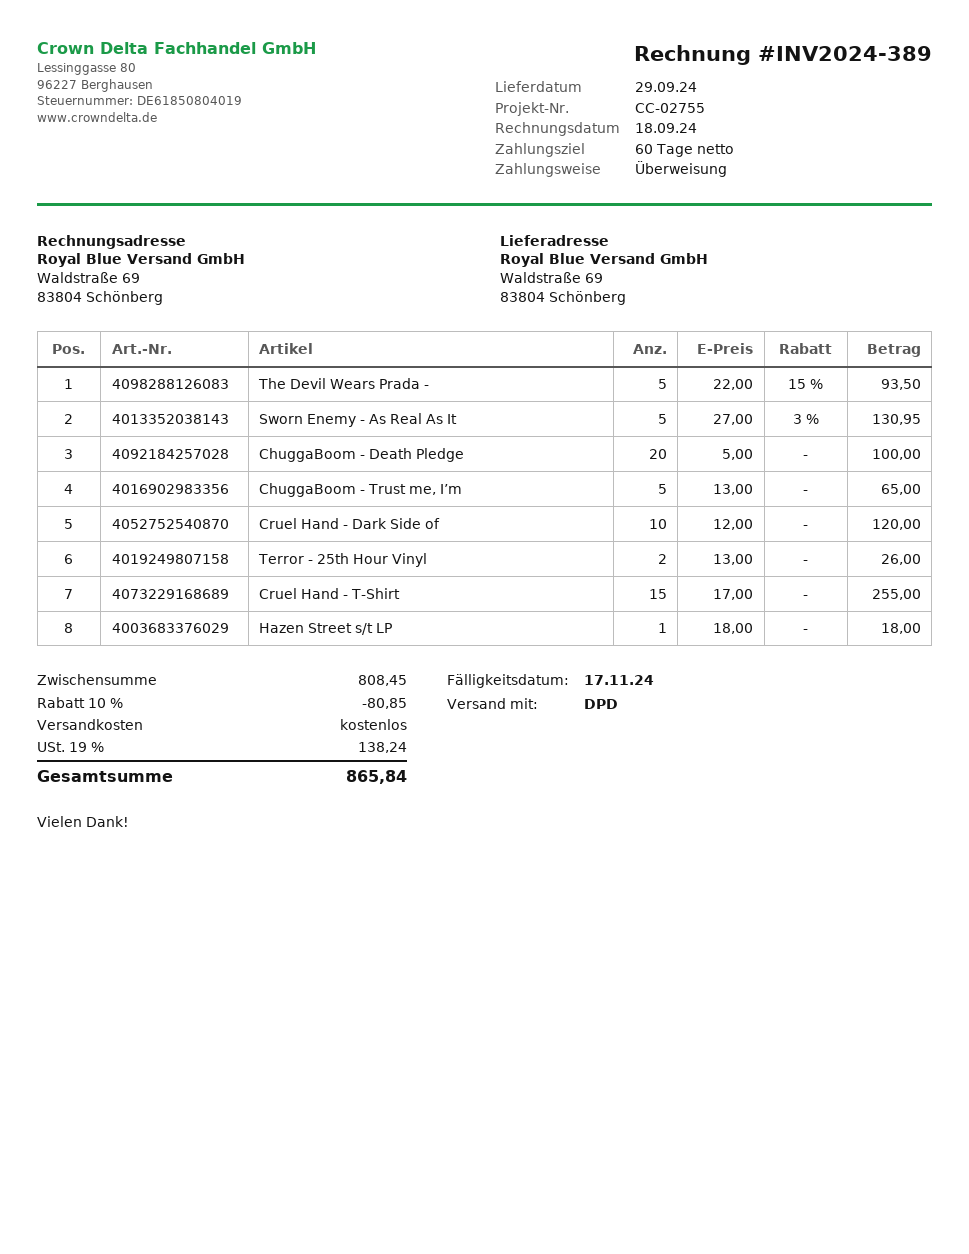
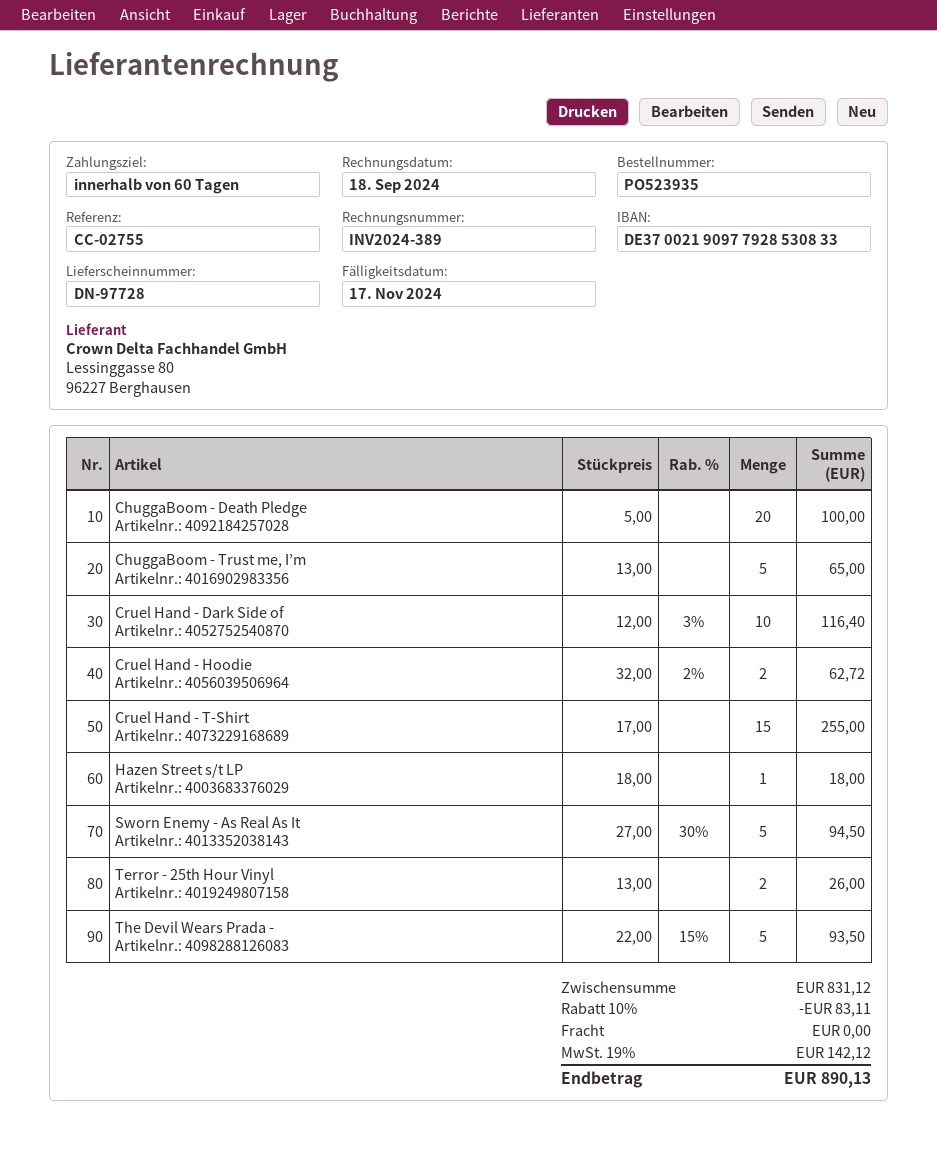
Sworn Enemy - As Real As It: 5 x 27.00 - 3% = 130.95 -> 5 x 27.00 - 30% = 94.50
Cruel Hand - Dark Side of: 10 x 12.00 = 120.00 -> 10 x 12.00 - 3% = 116.40
Cruel Hand - Hoodie: none -> 2 x 32.00 - 2% = 62.72
subtotal: 808.45 -> 831.12
discount: 10% = 80.85 -> 10% = 83.11
tax: 19% = 138.24 -> 19% = 142.12
total: 865.84 -> 890.13

